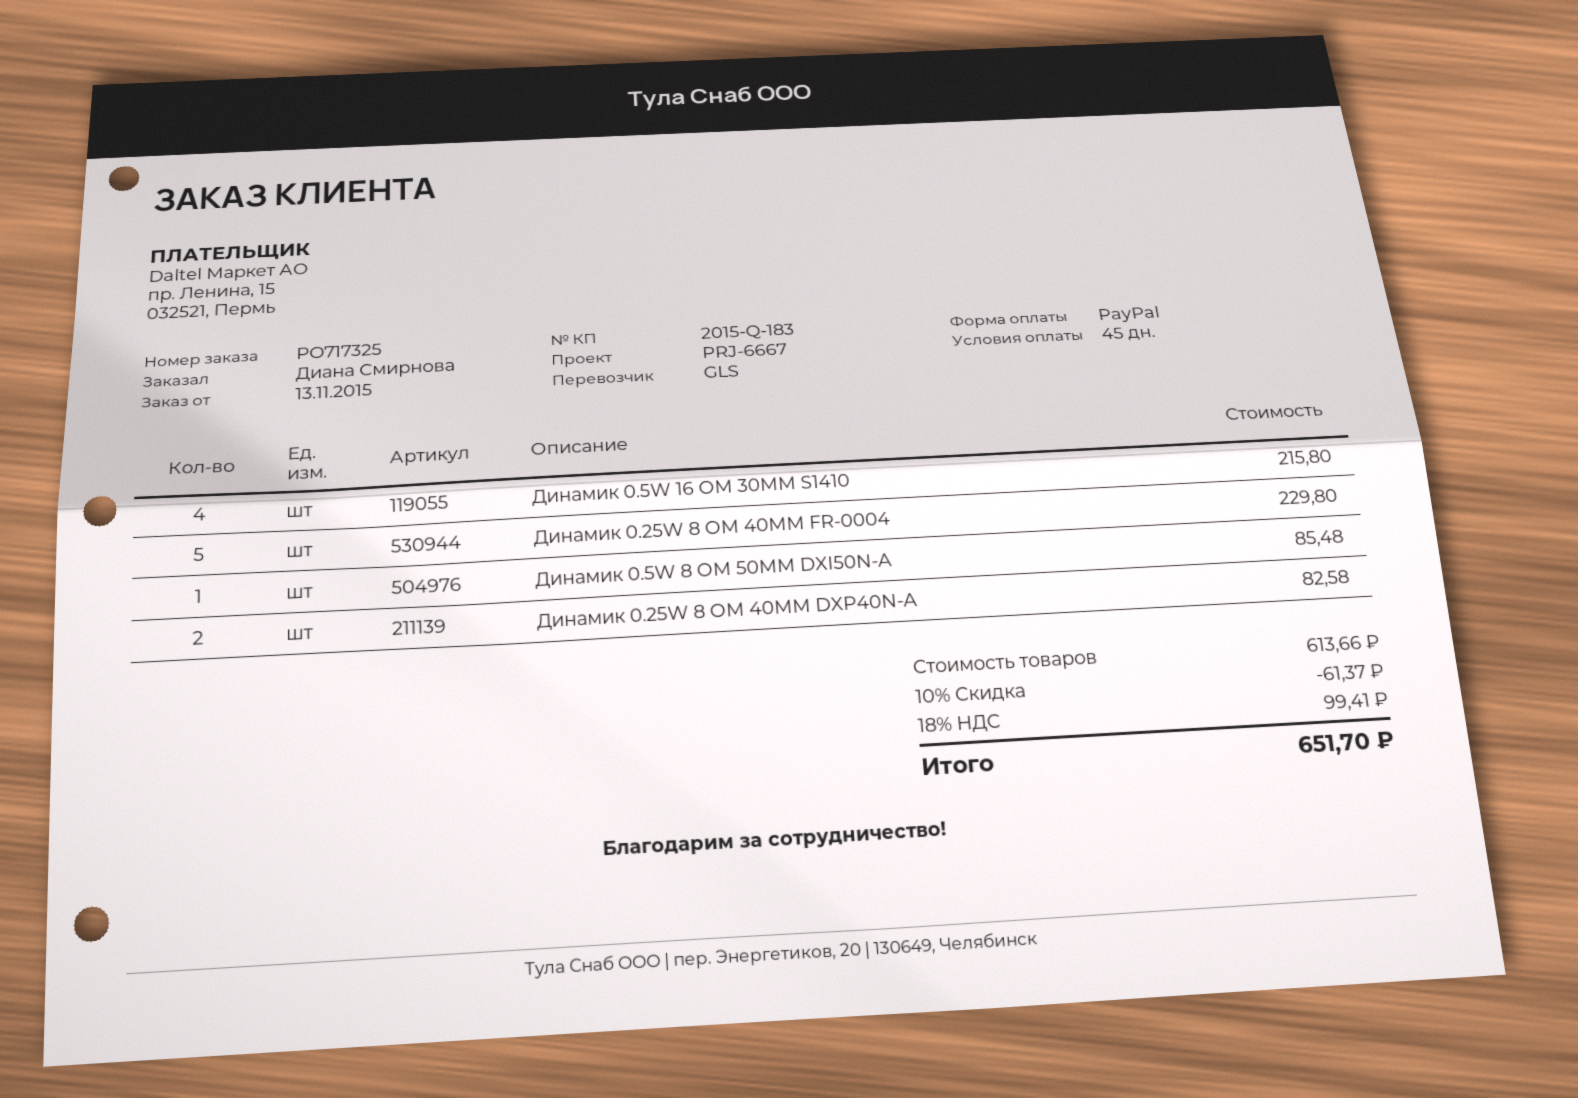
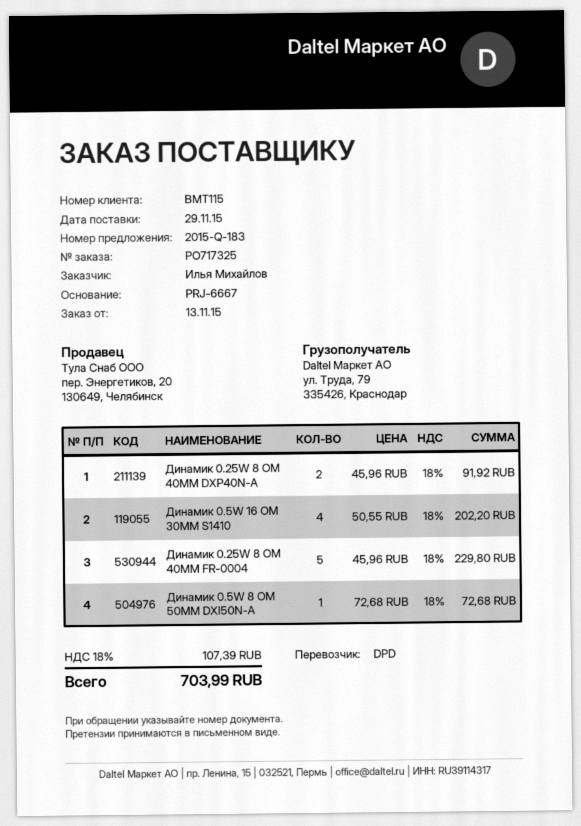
ordered by: Диана Смирнова -> Илья Михайлов
shipping method: GLS -> DPD
Динамик 0.5W 16 ОМ 30ММ S1410: 4 for 215.80 -> 4 for 202.20
Динамик 0.5W 8 ОМ 50ММ DXI50N-A: 1 for 85.48 -> 1 for 72.68
Динамик 0.25W 8 ОМ 40ММ DXP40N-A: 2 for 82.58 -> 2 for 91.92
discount: 10% = 61.37 -> none
tax: 18% = 99.41 -> 18% = 107.39
total: 651.70 -> 703.99

